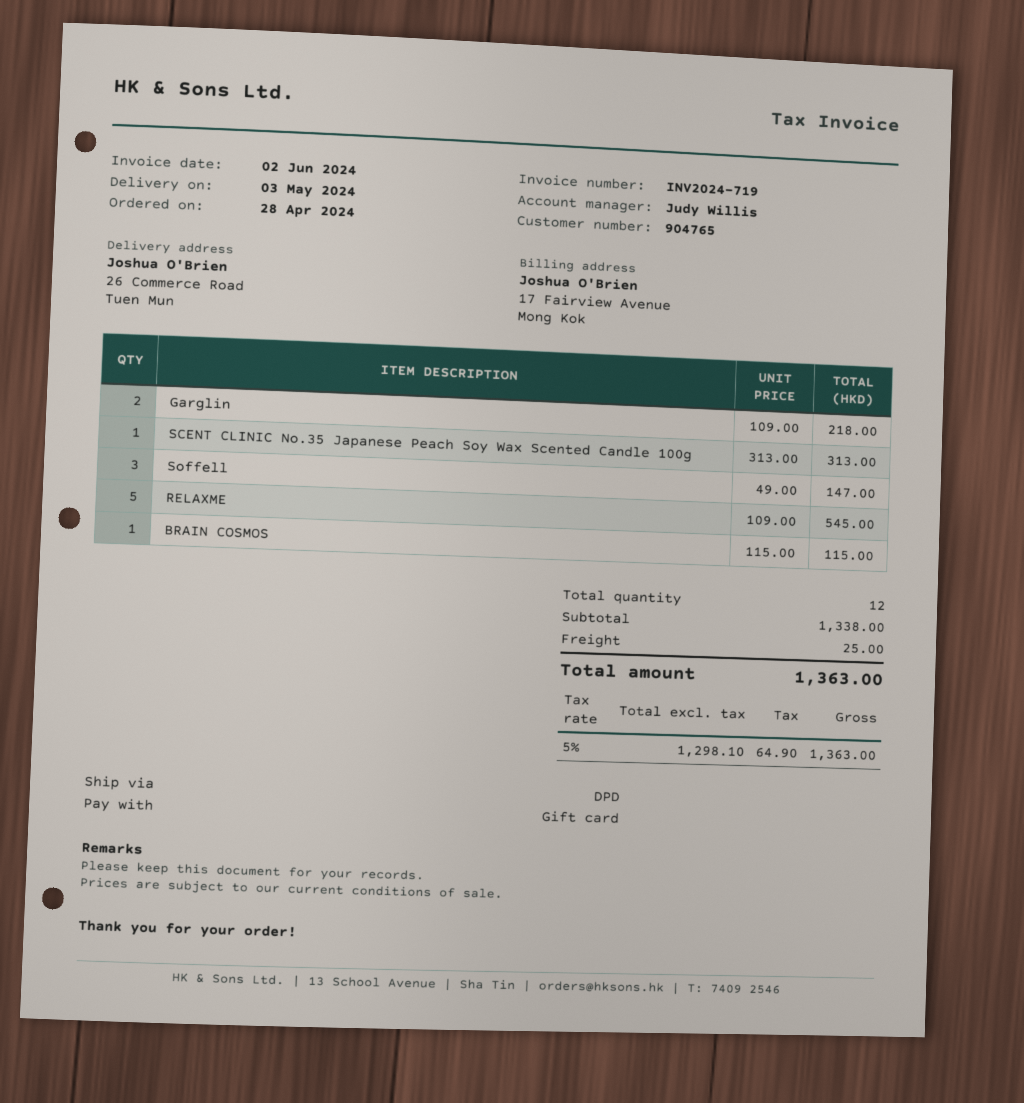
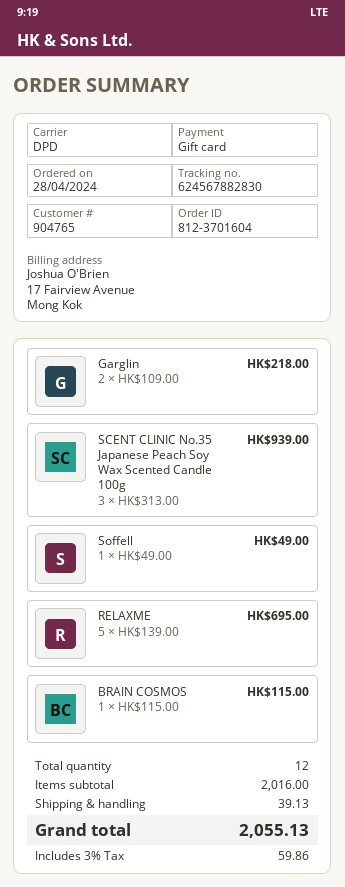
SCENT CLINIC No.35 Japanese Peach Soy Wax Scented Candle 100g: 1 x 313.00 = 313.00 -> 3 x 313.00 = 939.00
Soffell: 3 x 49.00 = 147.00 -> 1 x 49.00 = 49.00
RELAXME: 5 x 109.00 = 545.00 -> 5 x 139.00 = 695.00
subtotal: 1338.00 -> 2016.00
shipping: 25.00 -> 39.13
tax: 5% = 64.90 -> 3% = 59.86
total: 1363.00 -> 2055.13

